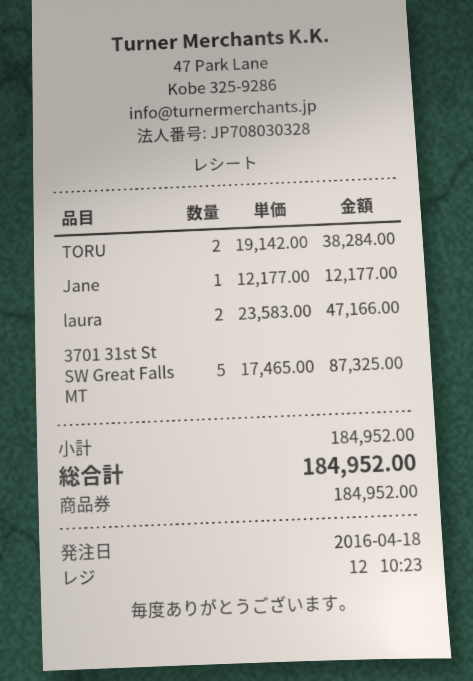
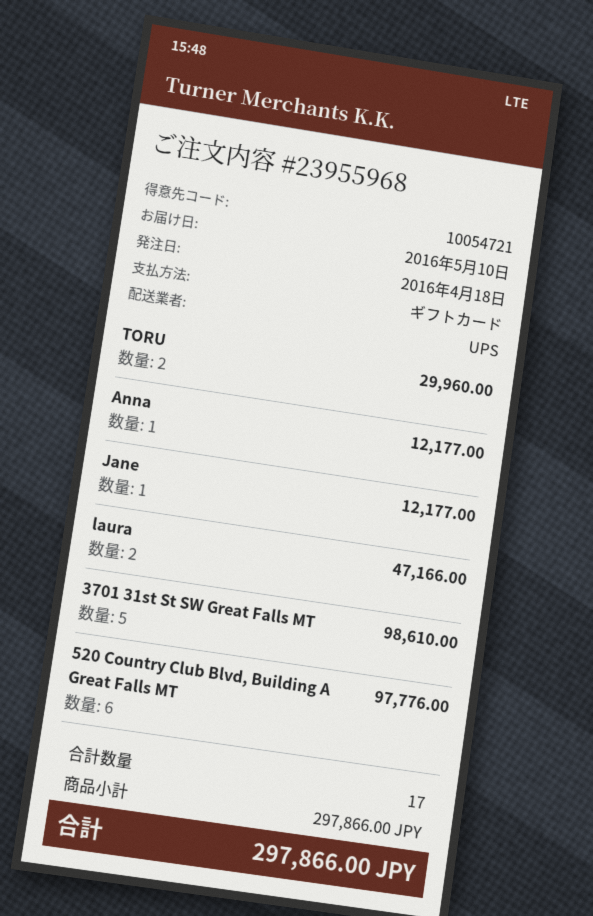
TORU: 2 for 38284.00 -> 2 for 29960.00
3701 31st St SW Great Falls MT: 5 for 87325.00 -> 5 for 98610.00
Anna: none -> 1 for 12177.00
520 Country Club Blvd, Building A Great Falls MT: none -> 6 for 97776.00
subtotal: 184952.00 -> 297866.00
total: 184952.00 -> 297866.00

